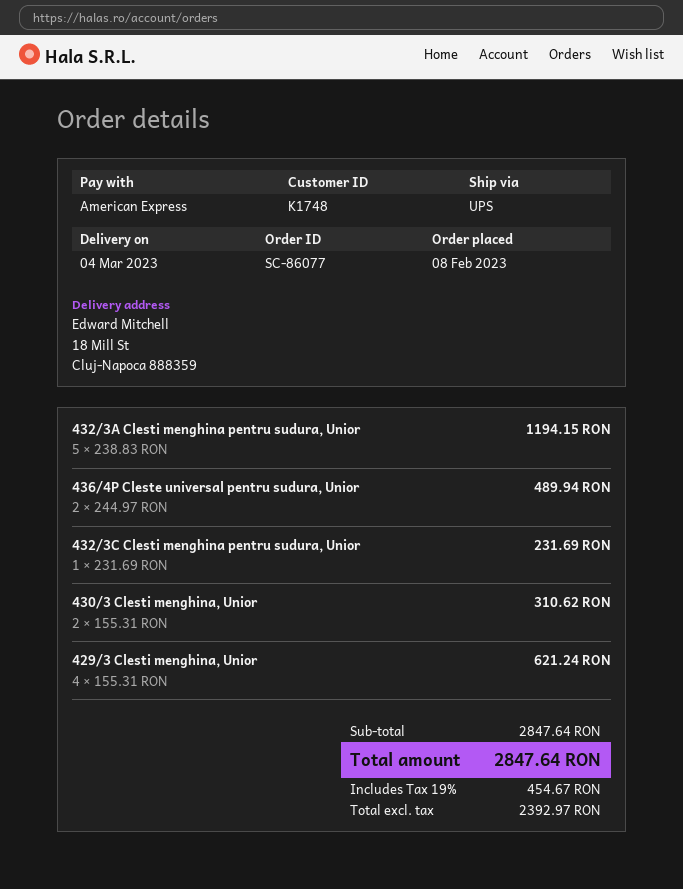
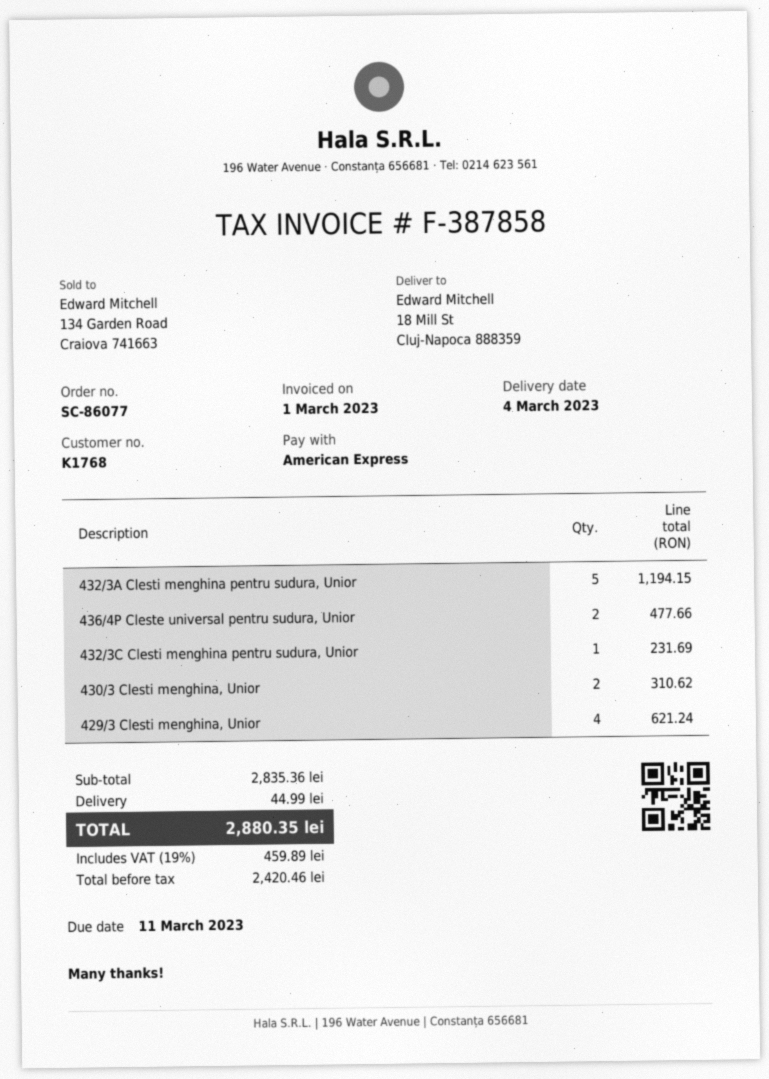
customer number: K1748 -> K1768
436/4P Cleste universal pentru sudura, Unior: 2 for 489.94 -> 2 for 477.66
subtotal: 2847.64 -> 2835.36
shipping: none -> 44.99
net: 2392.97 -> 2420.46
tax: 19% = 454.67 -> 19% = 459.89
total: 2847.64 -> 2880.35

